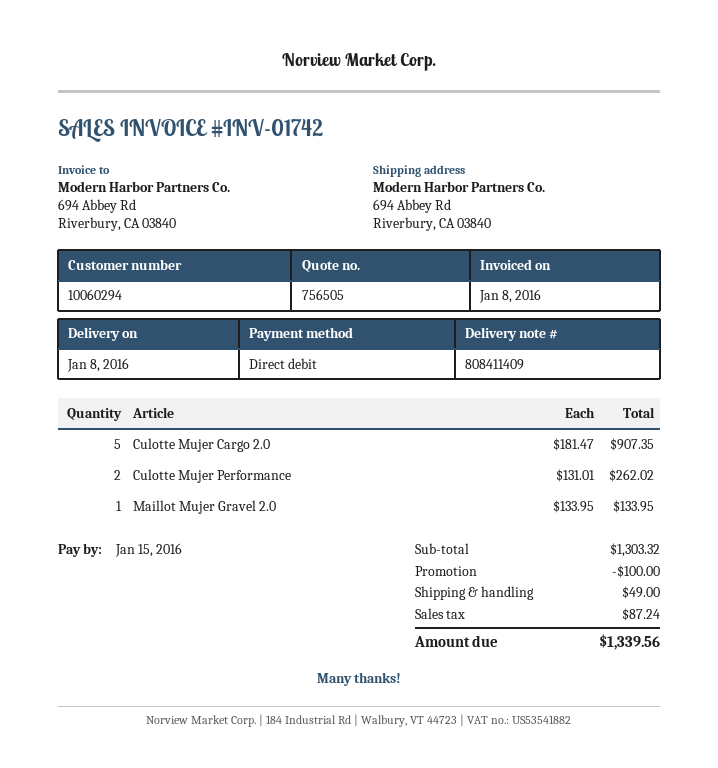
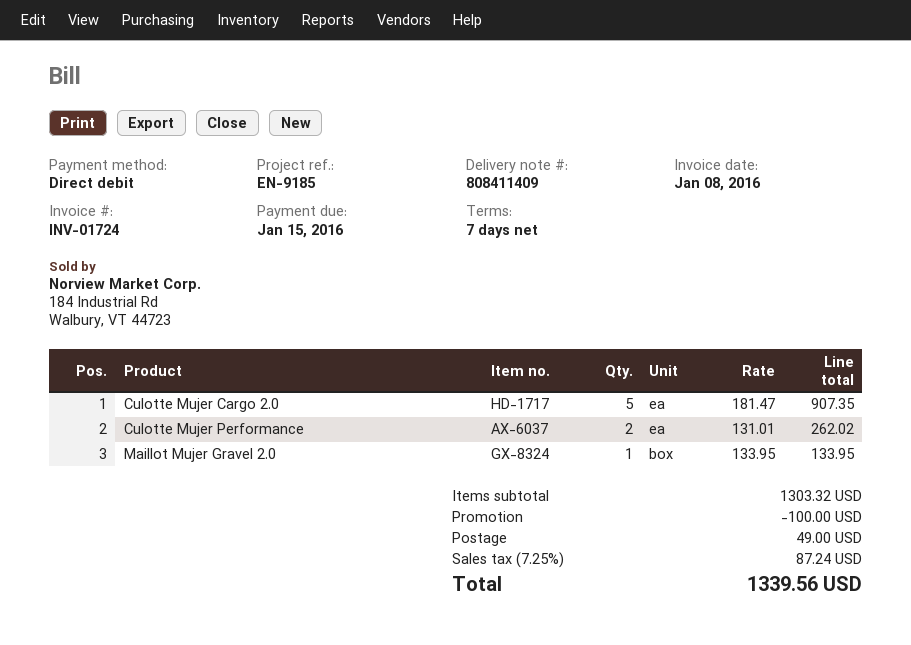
invoice number: INV-01742 -> INV-01724

